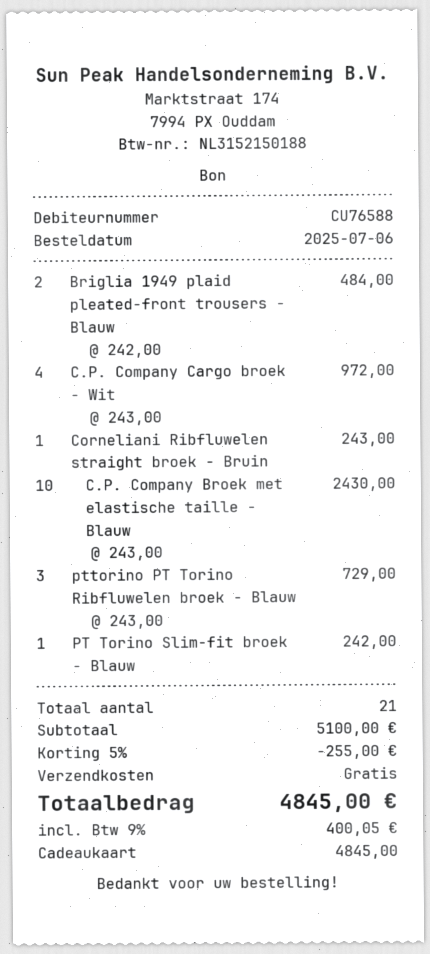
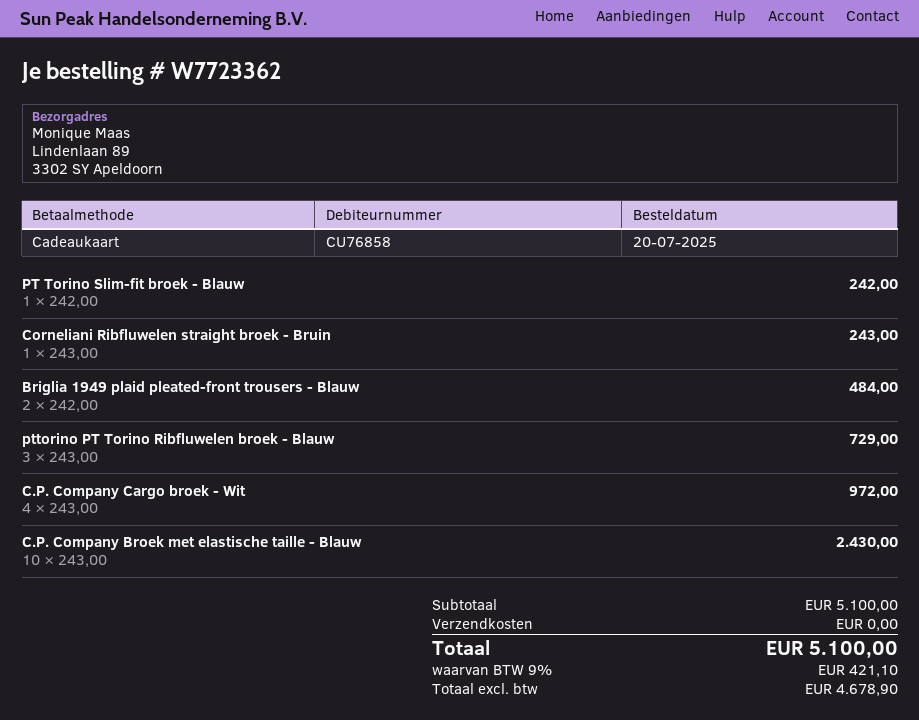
order date: 2025-07-06 -> 2025-07-20
customer number: CU76588 -> CU76858
discount: 5% = 255.00 -> none
tax: 9% = 400.05 -> 9% = 421.10
total: 4845.00 -> 5100.00

